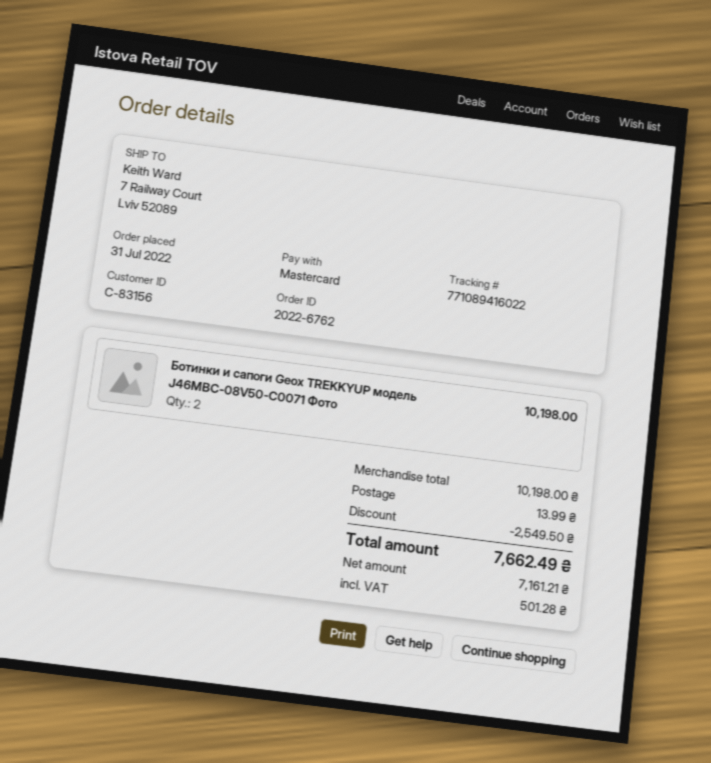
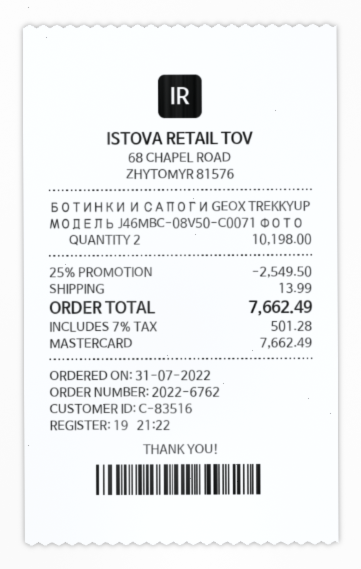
customer number: C-83156 -> C-83516

